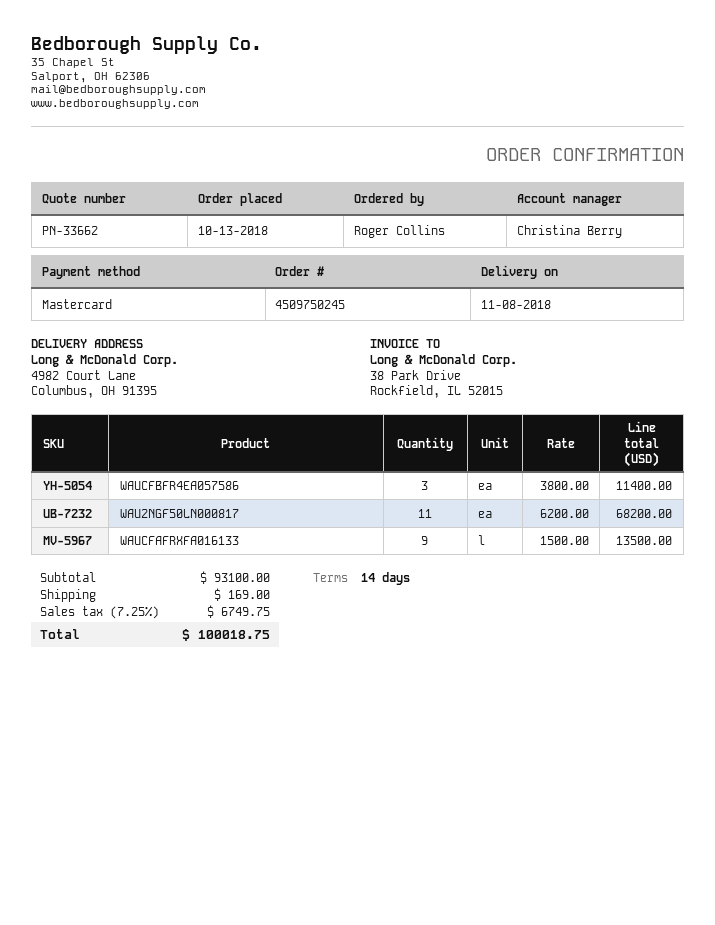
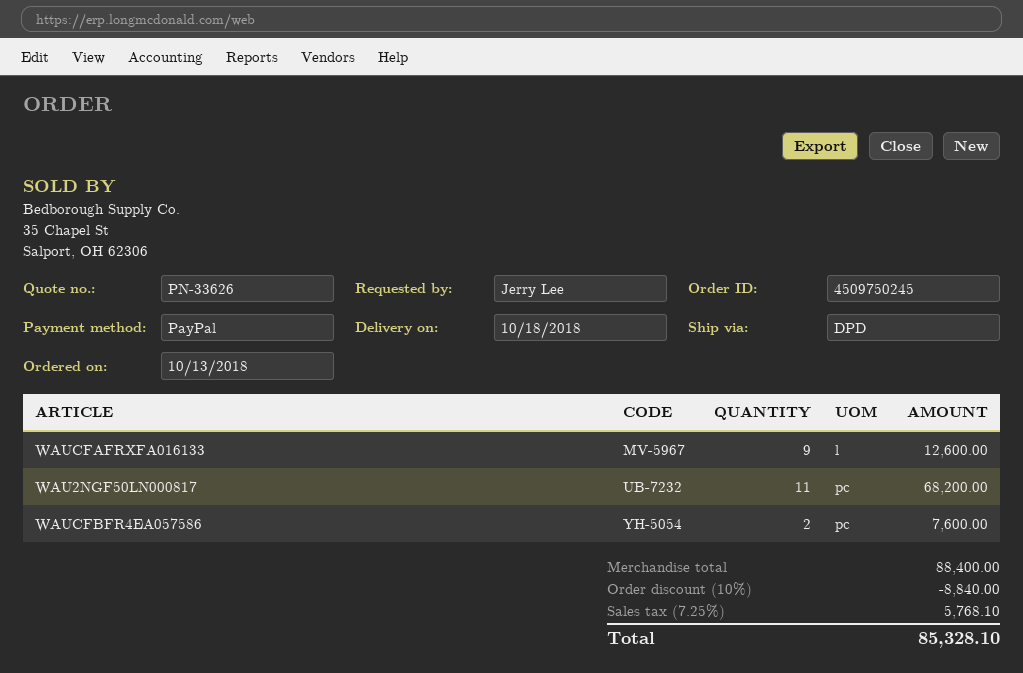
quote number: PN-33662 -> PN-33626
delivery date: 2018-11-08 -> 2018-10-18
ordered by: Roger Collins -> Jerry Lee
payment method: Mastercard -> PayPal
WAUCFBFR4EA057586: 3 for 11400.00 -> 2 for 7600.00
WAUCFAFRXFA016133: 9 for 13500.00 -> 9 for 12600.00
subtotal: 93100.00 -> 88400.00
discount: none -> 10% = 8840.00
shipping: 169.00 -> none
tax: 7.25% = 6749.75 -> 7.25% = 5768.10
total: 100018.75 -> 85328.10

